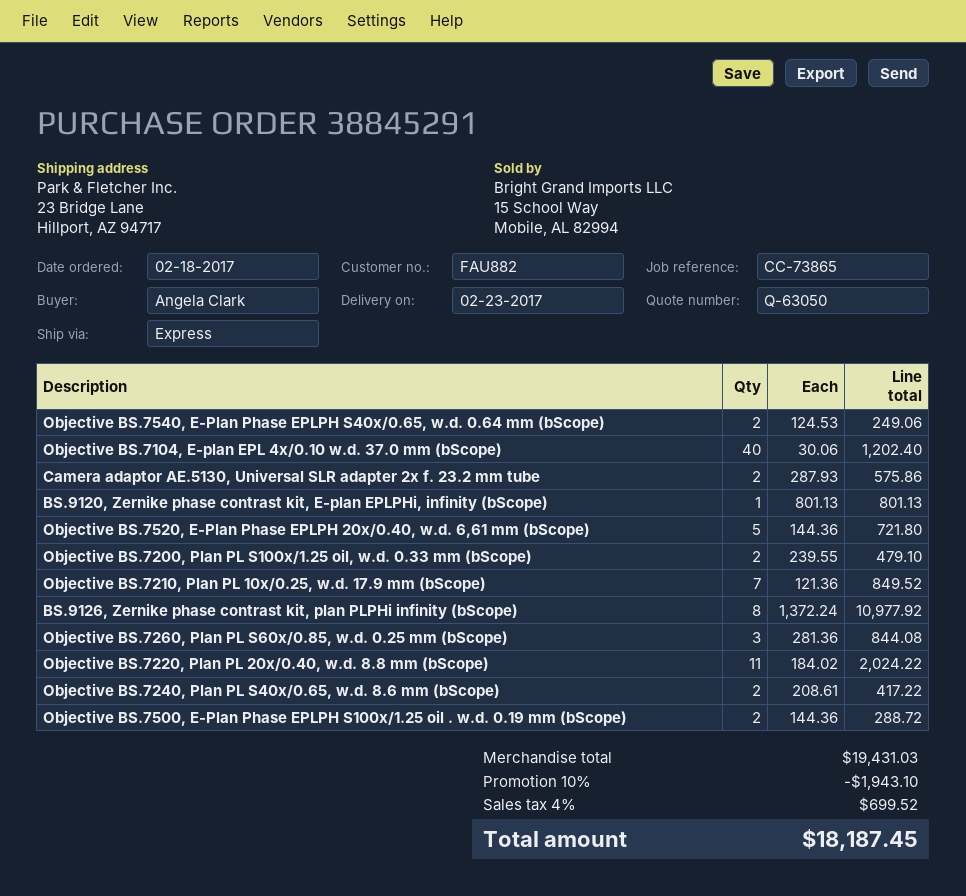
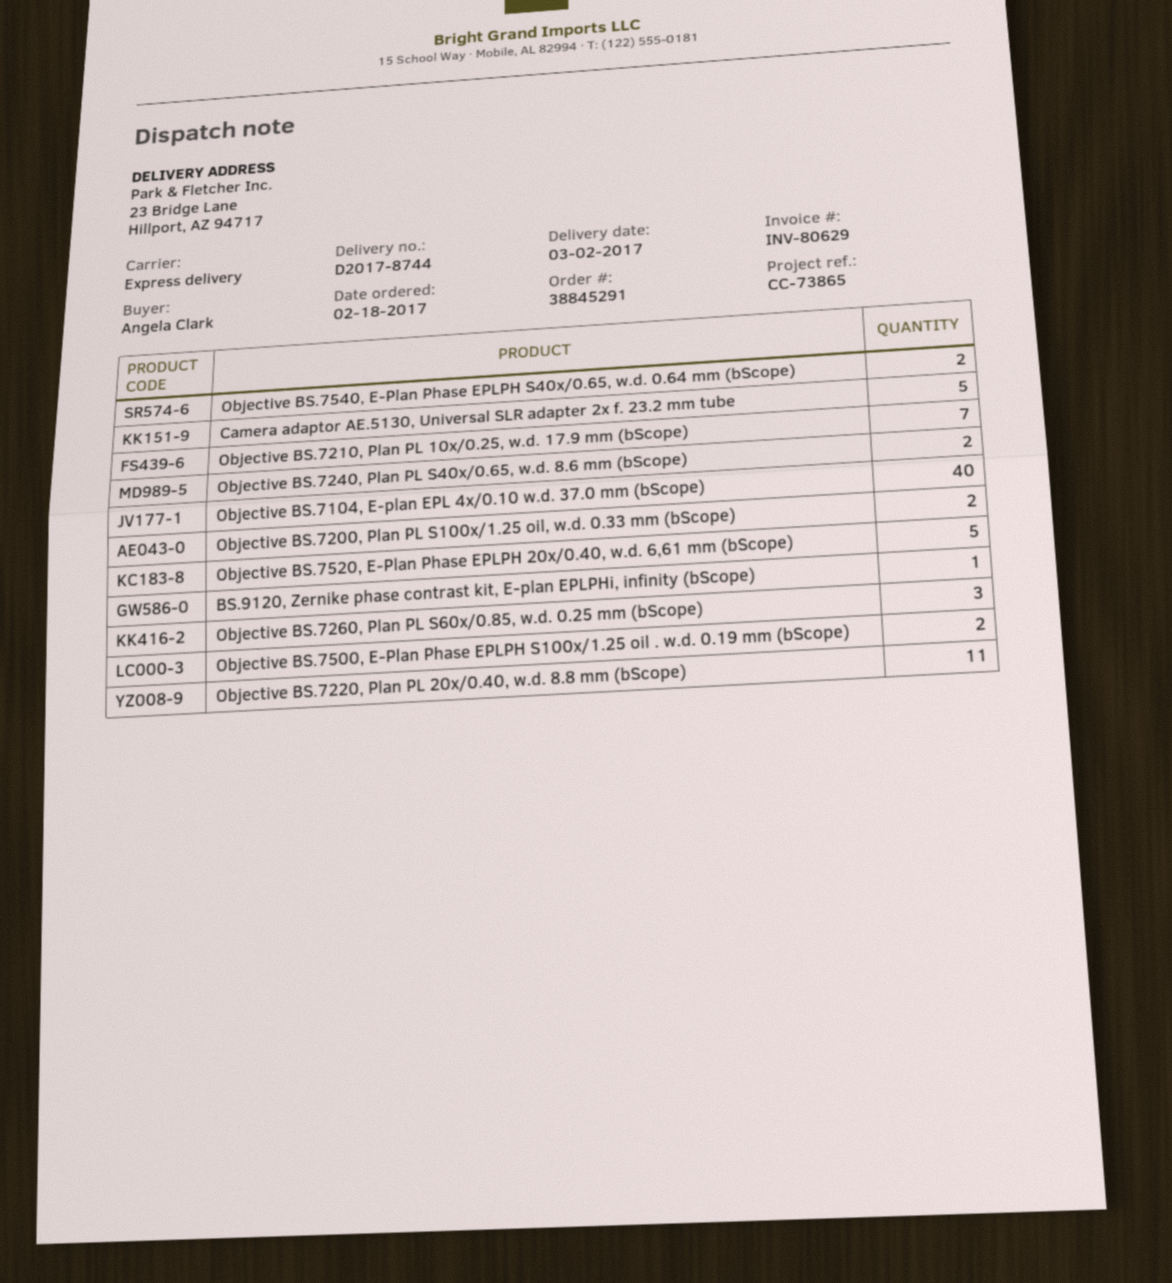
delivery date: 2017-02-23 -> 2017-03-02
Camera adaptor AE.5130, Universal SLR adapter 2x f. 23.2 mm tube: 2 -> 5
BS.9126, Zernike phase contrast kit, plan PLPHi infinity (bScope): 8 -> none

